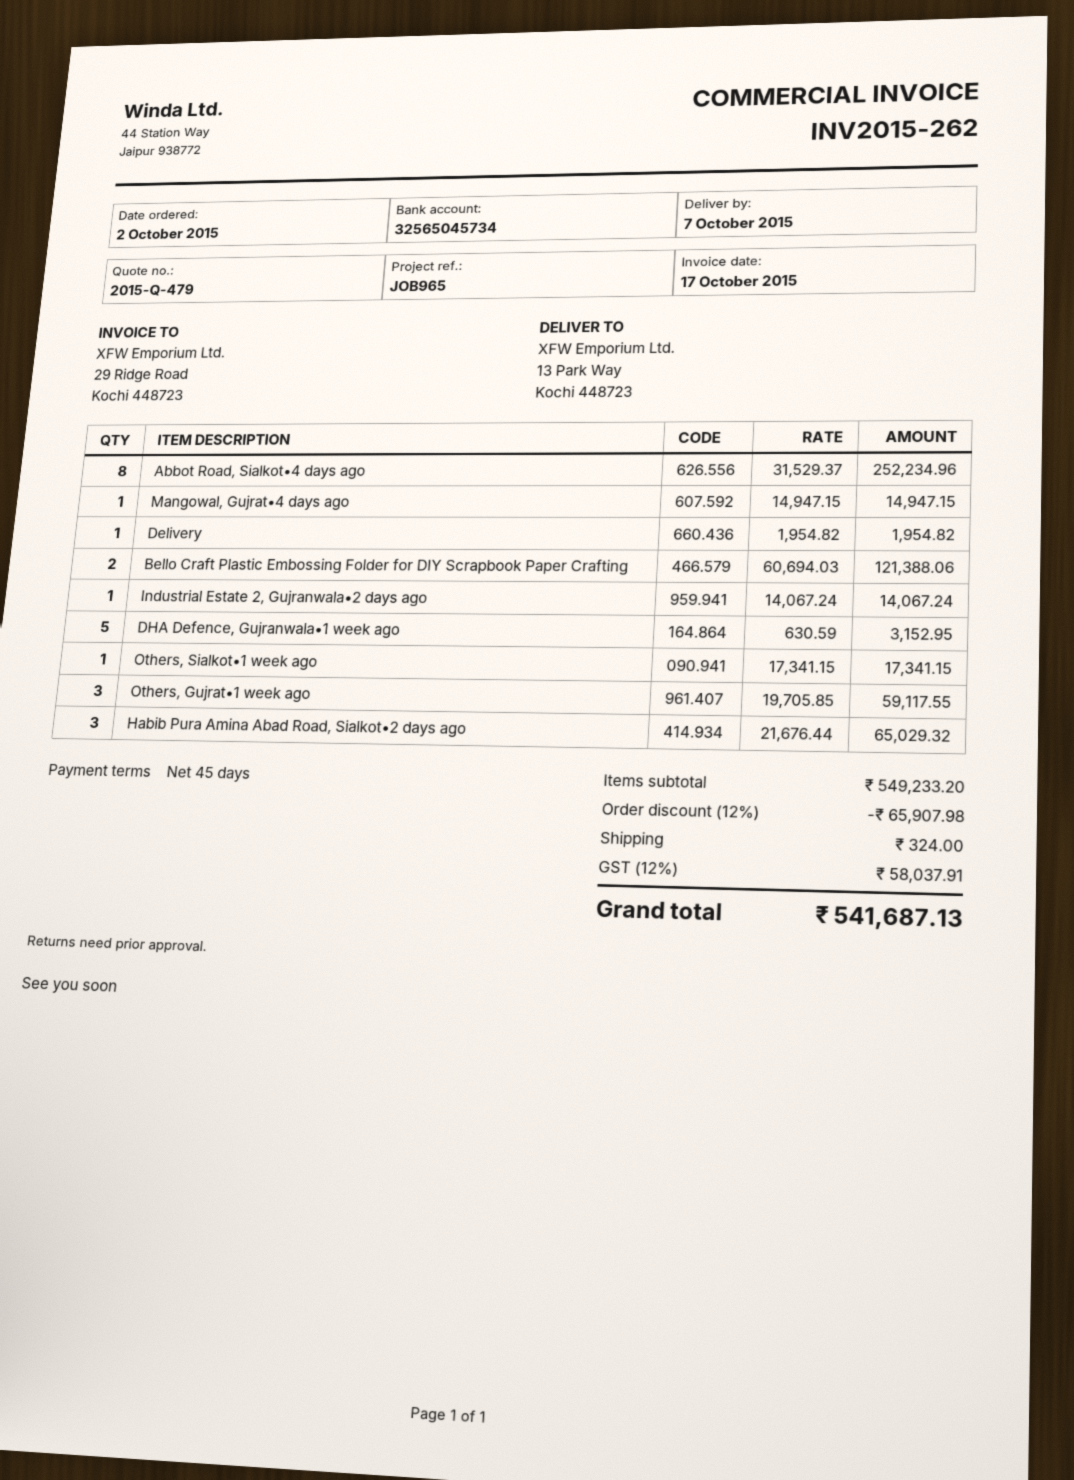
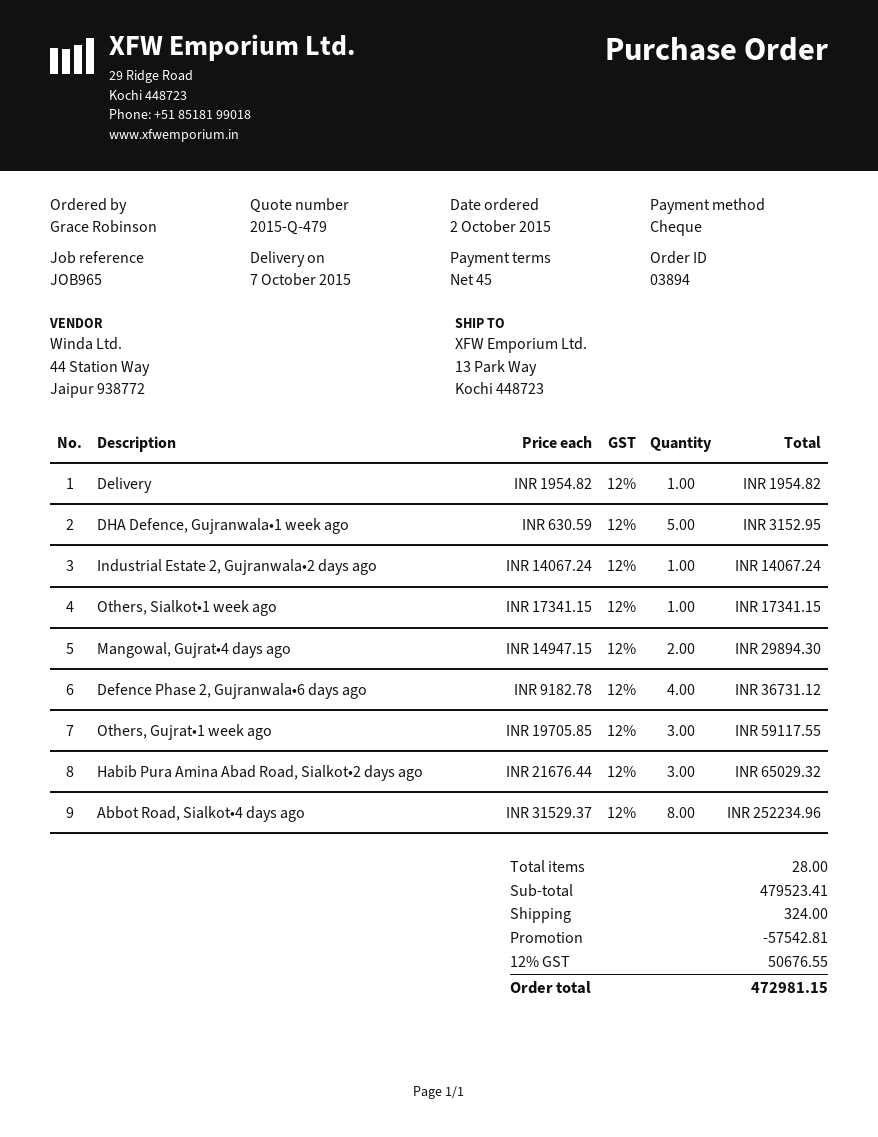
Mangowal, Gujrat•4 days ago: 1 x 14947.15 = 14947.15 -> 2 x 14947.15 = 29894.30
Bello Craft Plastic Embossing Folder for DIY Scrapbook Paper Crafting: 2 x 60694.03 = 121388.06 -> none
Defence Phase 2, Gujranwala•6 days ago: none -> 4 x 9182.78 = 36731.12
subtotal: 549233.20 -> 479523.41
discount: 65907.98 -> 57542.81
tax: 12% = 58037.91 -> 12% = 50676.55
total: 541687.13 -> 472981.15

